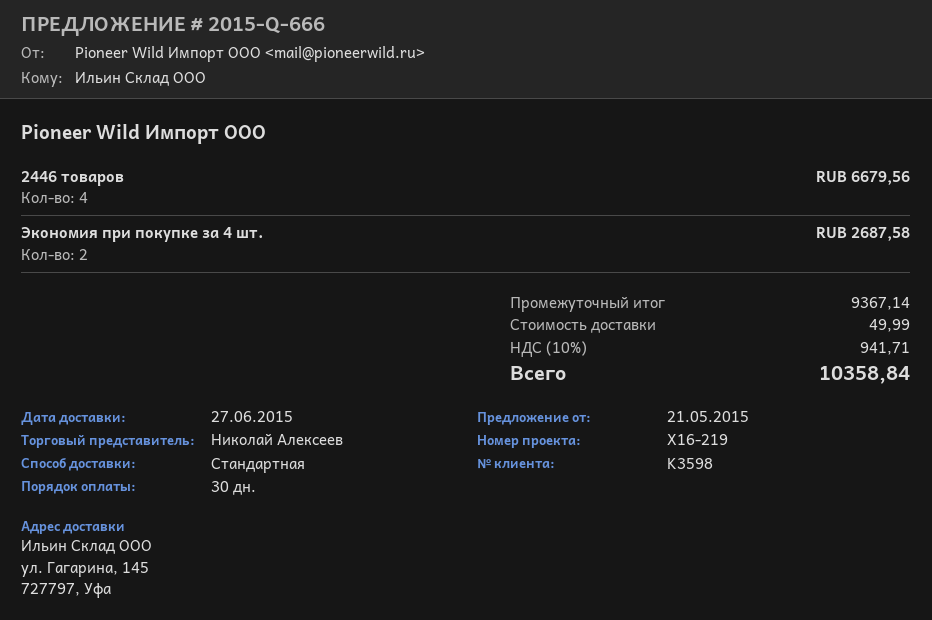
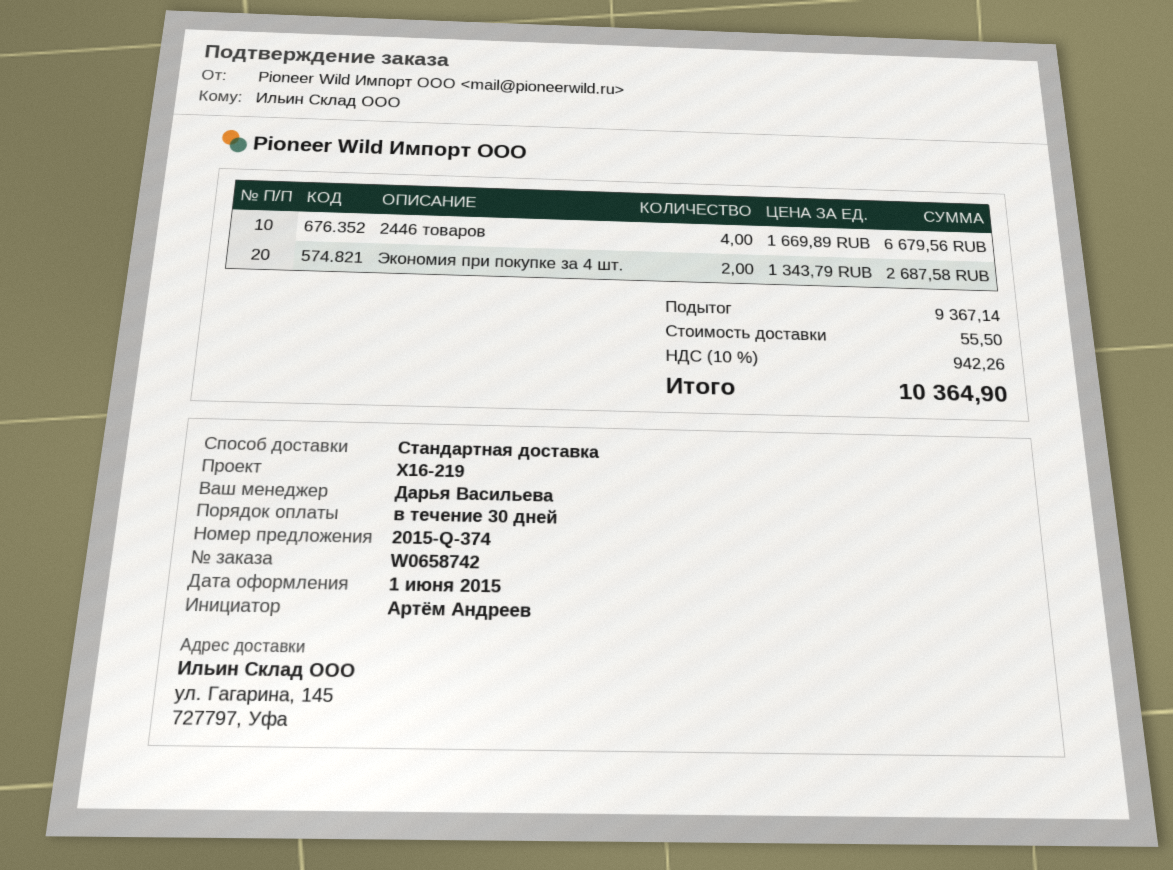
quote number: 2015-Q-666 -> 2015-Q-374
sales rep: Николай Алексеев -> Дарья Васильева
shipping: 49.99 -> 55.50
tax: 10% = 941.71 -> 10% = 942.26
total: 10358.84 -> 10364.90

